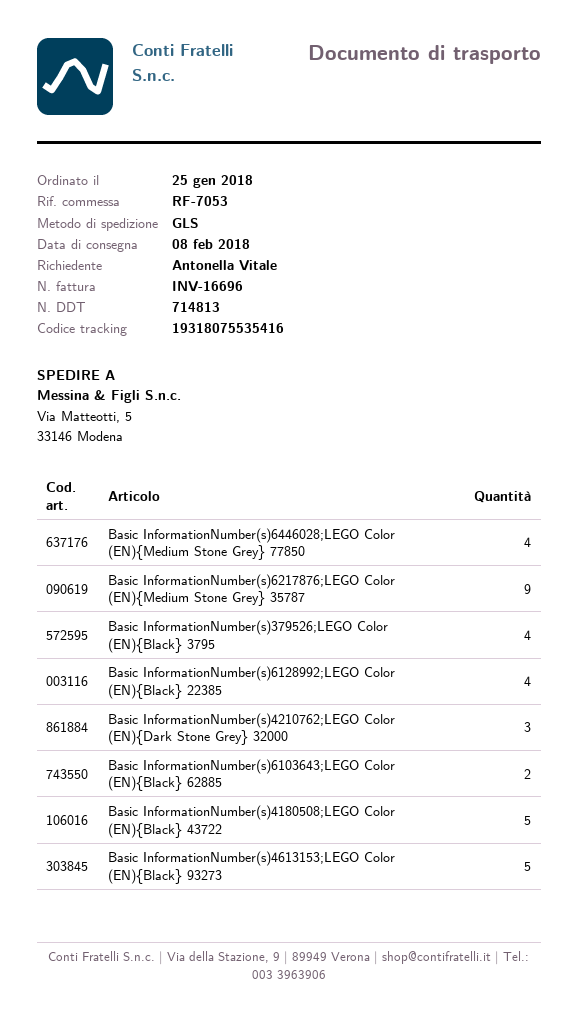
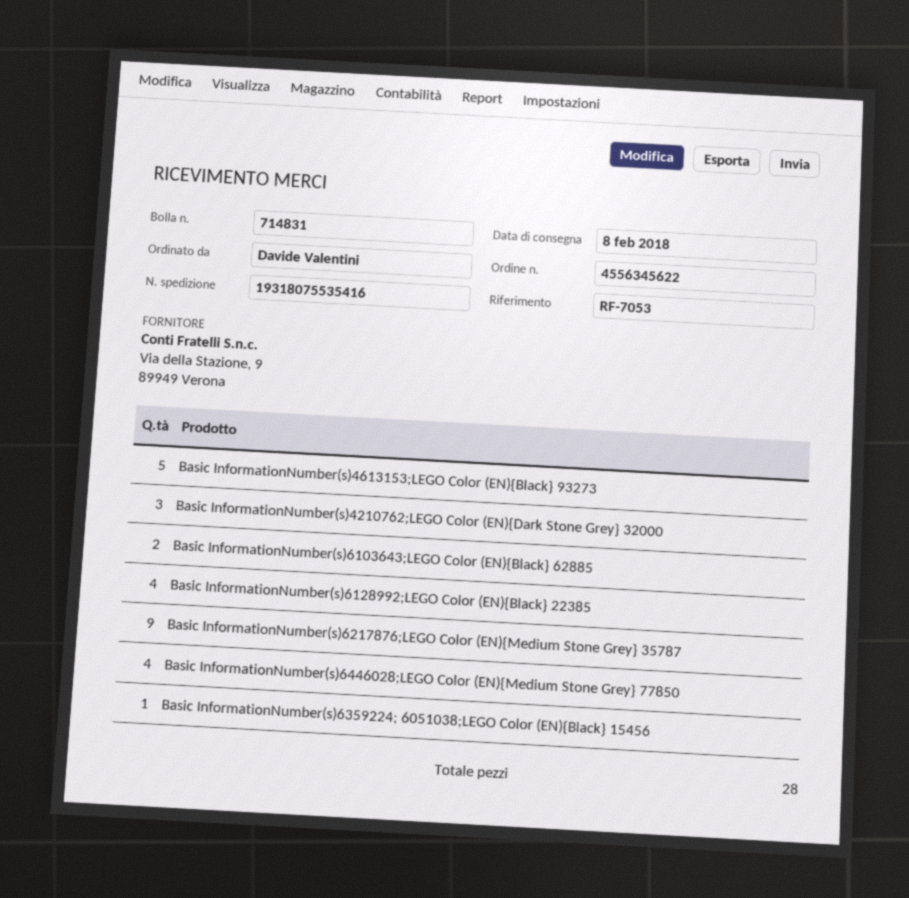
delivery note number: 714813 -> 714831
ordered by: Antonella Vitale -> Davide Valentini
Basic InformationNumber(s)379526;LEGO Color (EN){Black} 3795: 4 -> none
Basic InformationNumber(s)4180508;LEGO Color (EN){Black} 43722: 5 -> none
Basic InformationNumber(s)6359224; 6051038;LEGO Color (EN){Black} 15456: none -> 1

